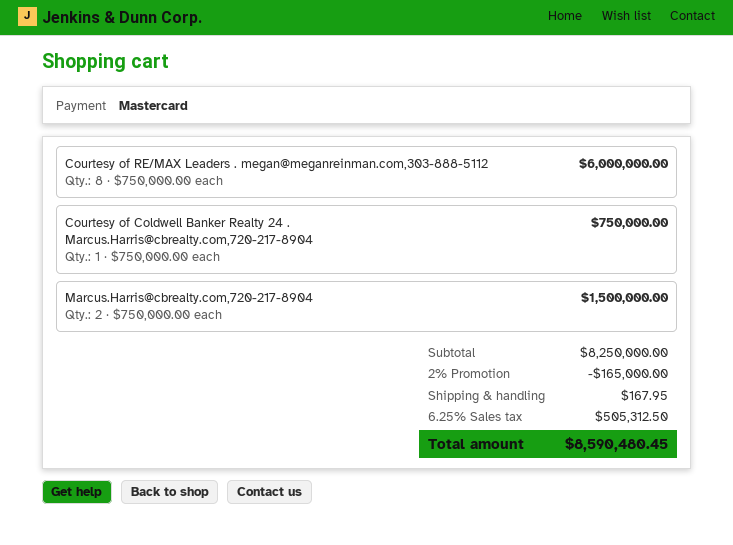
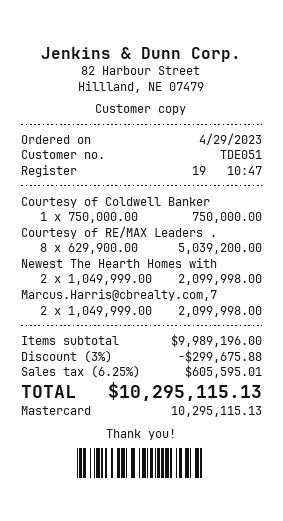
Courtesy of RE/MAX Leaders . megan@meganreinman.com,303-888-5112: 8 x 750000.00 = 6000000.00 -> 8 x 629900.00 = 5039200.00
Marcus.Harris@cbrealty.com,720-217-8904: 2 x 750000.00 = 1500000.00 -> 2 x 1049999.00 = 2099998.00
Newest The Hearth Homes with: none -> 2 x 1049999.00 = 2099998.00
subtotal: 8250000.00 -> 9989196.00
discount: 2% = 165000.00 -> 3% = 299675.88
shipping: 167.95 -> none
tax: 6.25% = 505312.50 -> 6.25% = 605595.01
total: 8590480.45 -> 10295115.13

